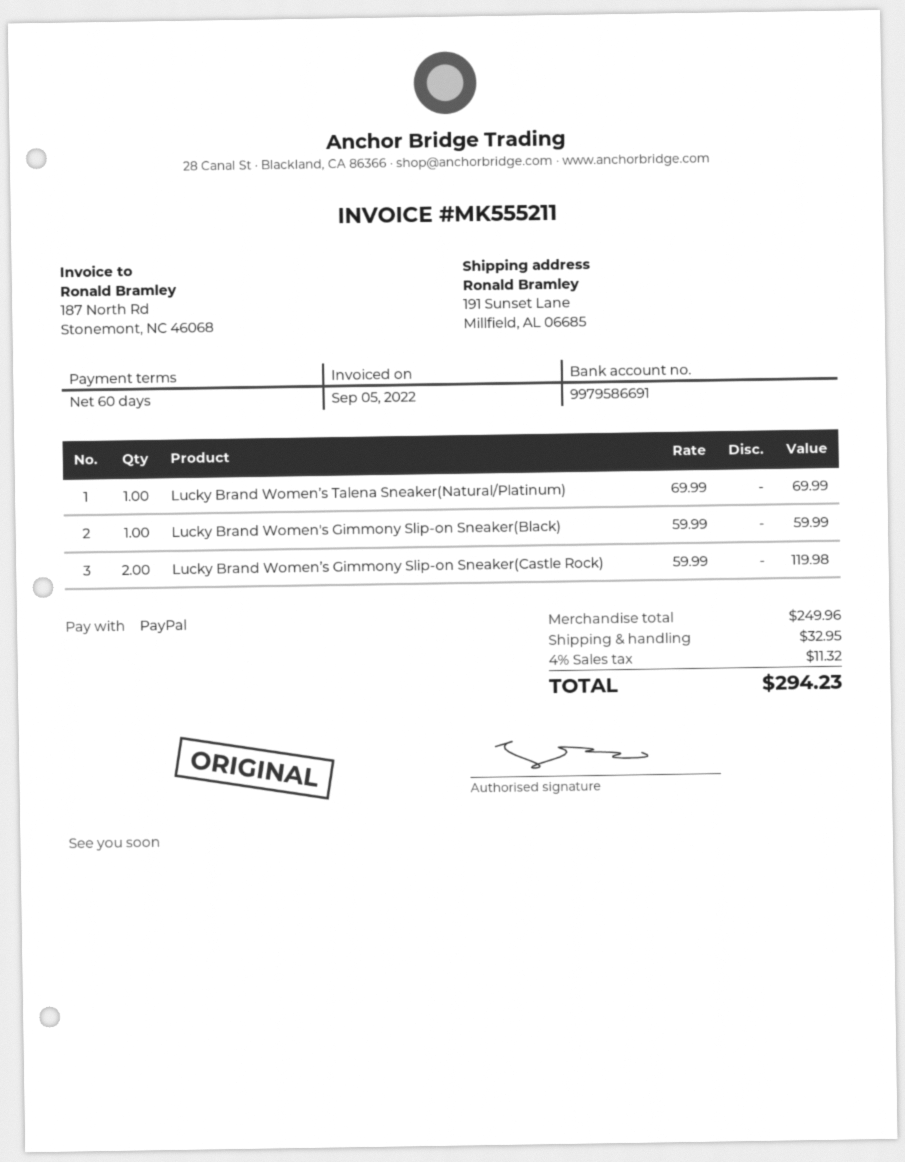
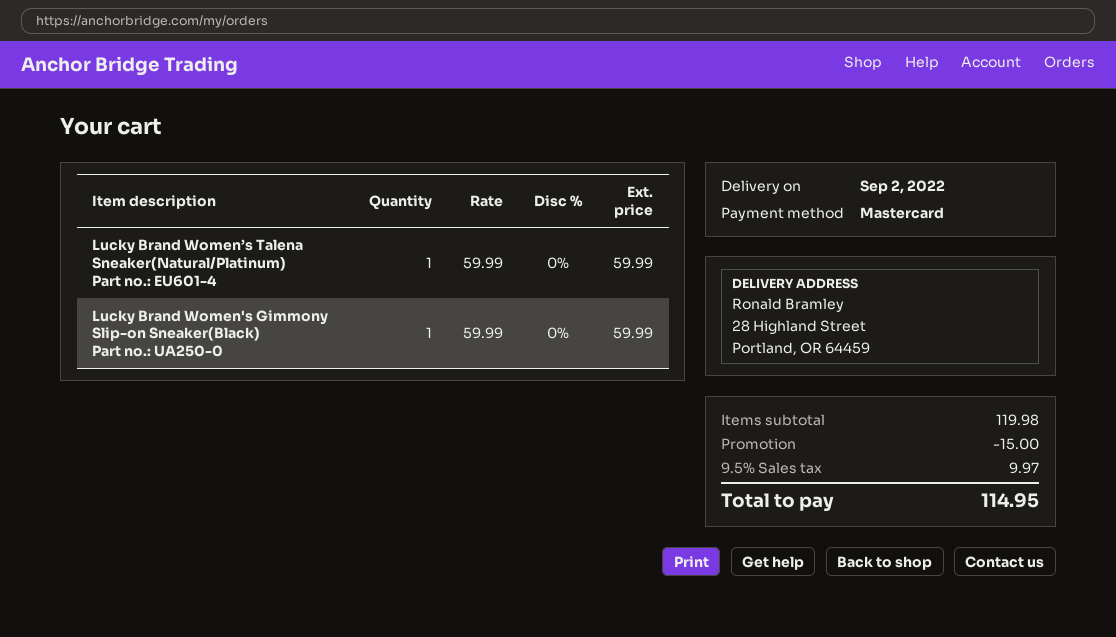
payment method: PayPal -> Mastercard
ship to: 191 Sunset Lane, Millfield, AL 06685 -> 28 Highland Street, Portland, OR 64459
Lucky Brand Women’s Talena Sneaker(Natural/Platinum): 1 x 69.99 = 69.99 -> 1 x 59.99 = 59.99
Lucky Brand Women’s Gimmony Slip-on Sneaker(Castle Rock): 2 x 59.99 = 119.98 -> none
subtotal: 249.96 -> 119.98
discount: none -> 15.00
shipping: 32.95 -> none
tax: 4% = 11.32 -> 9.5% = 9.97
total: 294.23 -> 114.95

